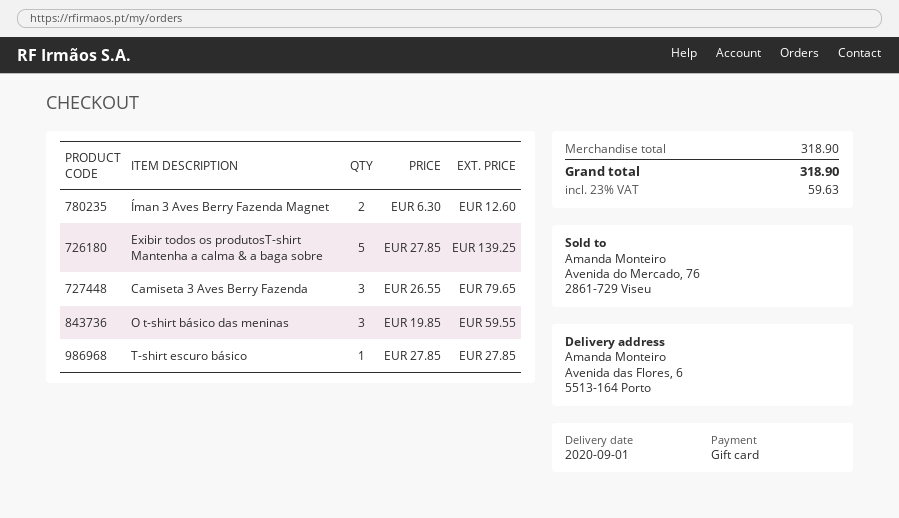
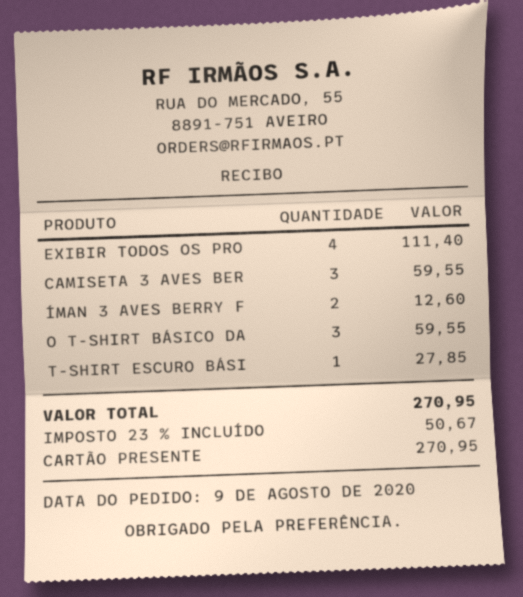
Exibir todos os produtosT-shirt Mantenha a calma & a baga sobre: 5 for 139.25 -> 4 for 111.40
Camiseta 3 Aves Berry Fazenda: 3 for 79.65 -> 3 for 59.55
tax: 23% = 59.63 -> 23% = 50.67
total: 318.90 -> 270.95

